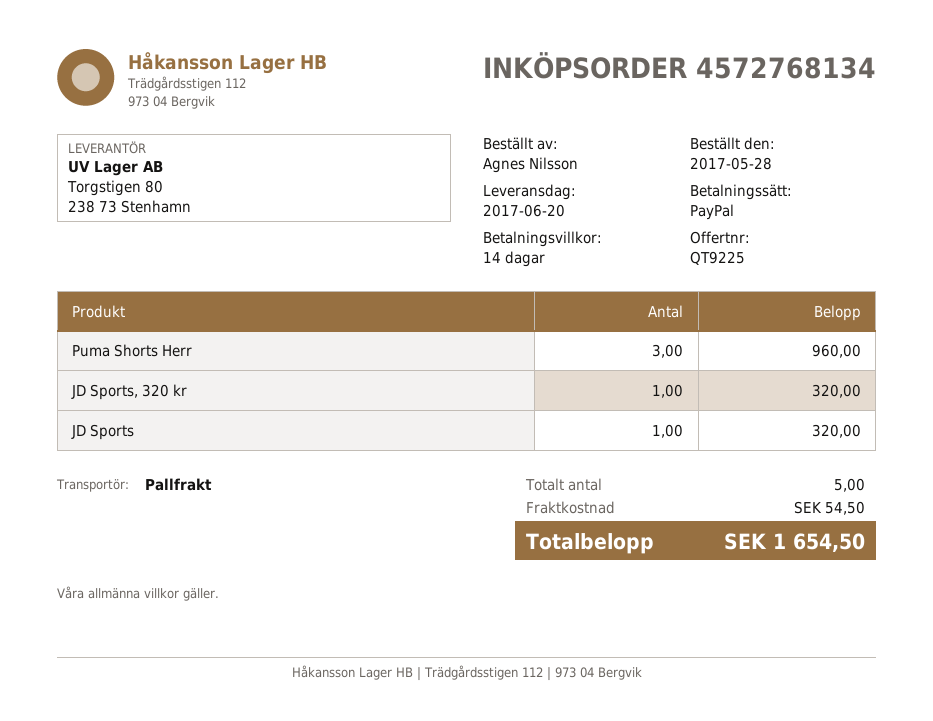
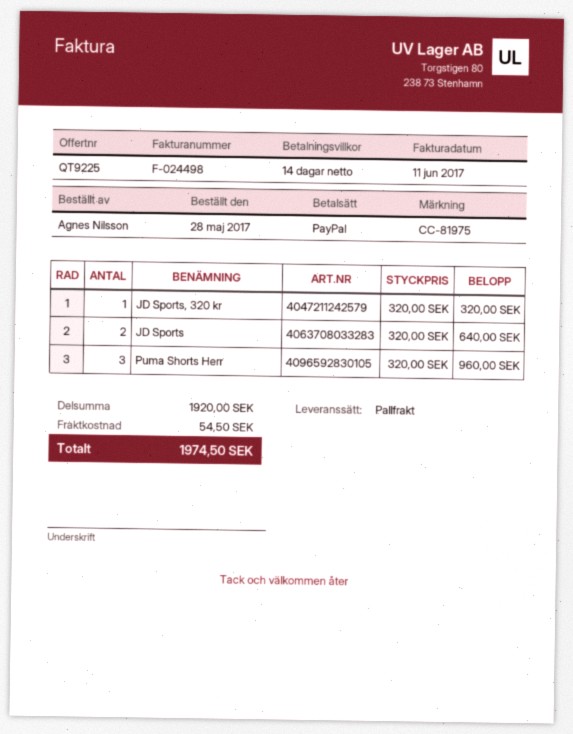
JD Sports: 1 for 320.00 -> 2 for 640.00
total: 1654.50 -> 1974.50

